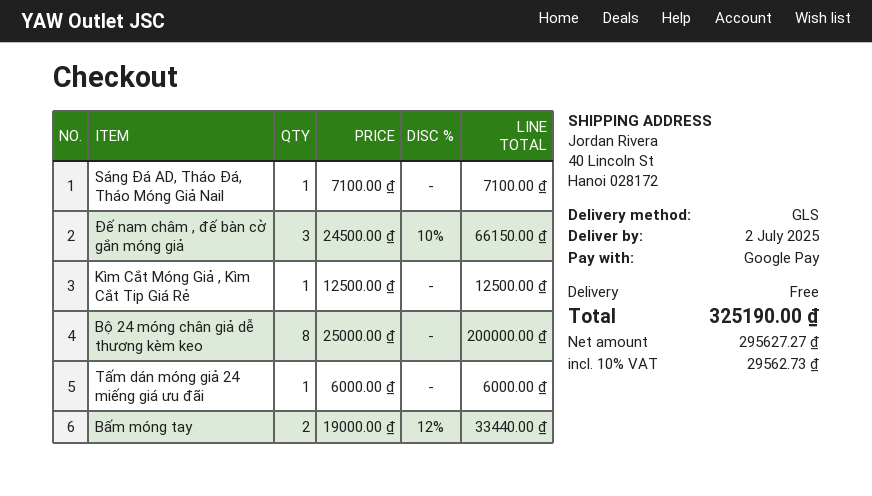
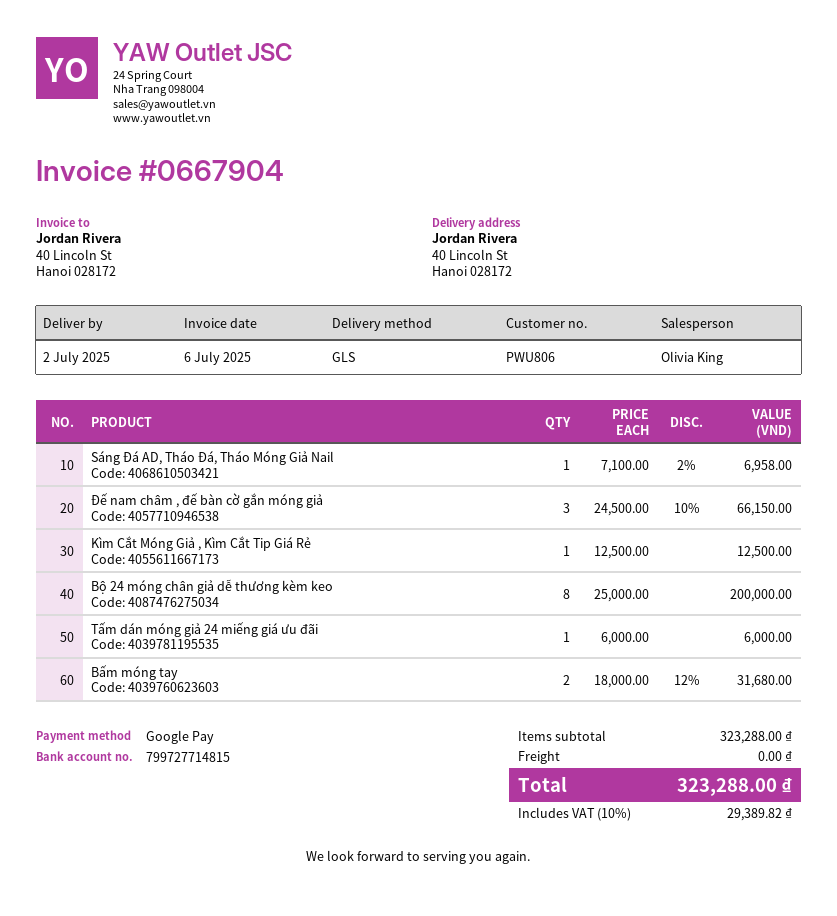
Sáng Đá AD, Tháo Đá, Tháo Móng Giả Nail: 1 x 7100.00 = 7100.00 -> 1 x 7100.00 - 2% = 6958.00
Bấm móng tay: 2 x 19000.00 - 12% = 33440.00 -> 2 x 18000.00 - 12% = 31680.00
tax: 10% = 29562.73 -> 10% = 29389.82
total: 325190.00 -> 323288.00

